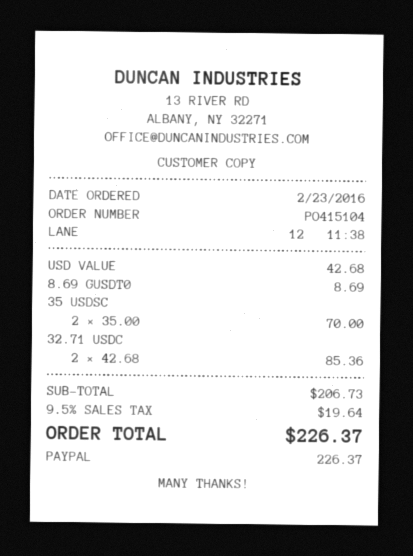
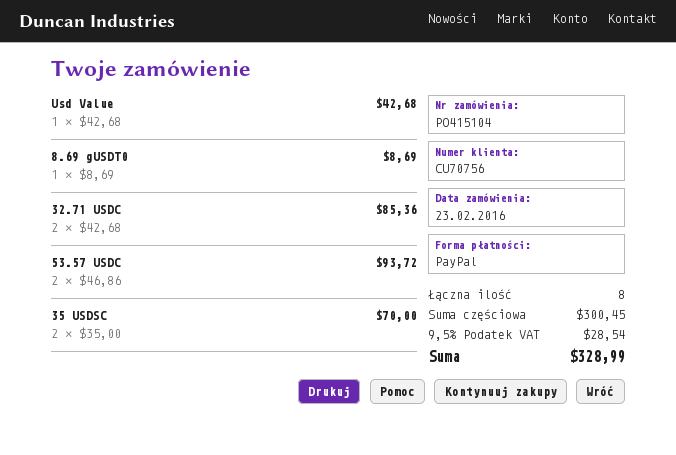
53.57 USDC: none -> 2 x 46.86 = 93.72
subtotal: 206.73 -> 300.45
tax: 9.5% = 19.64 -> 9.5% = 28.54
total: 226.37 -> 328.99

